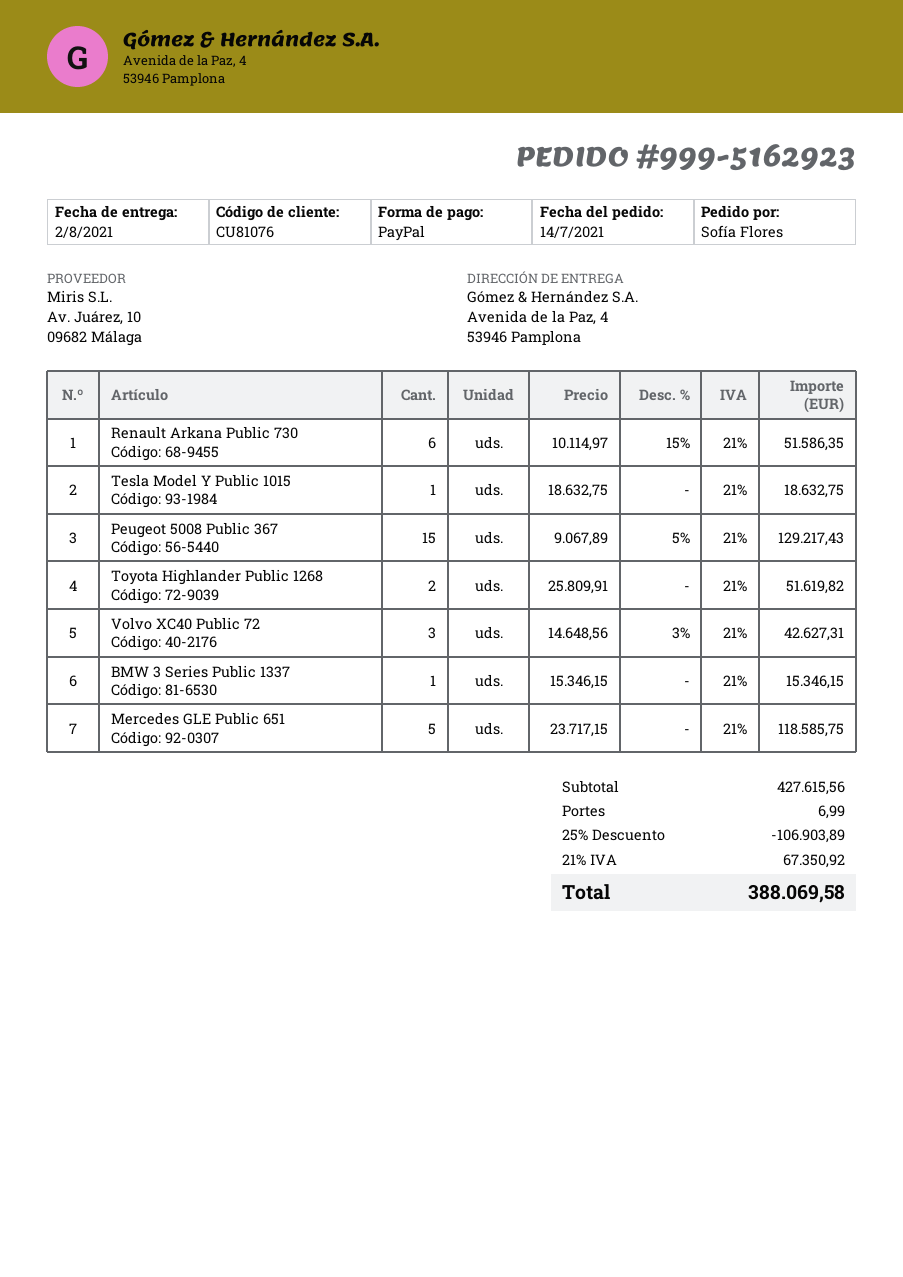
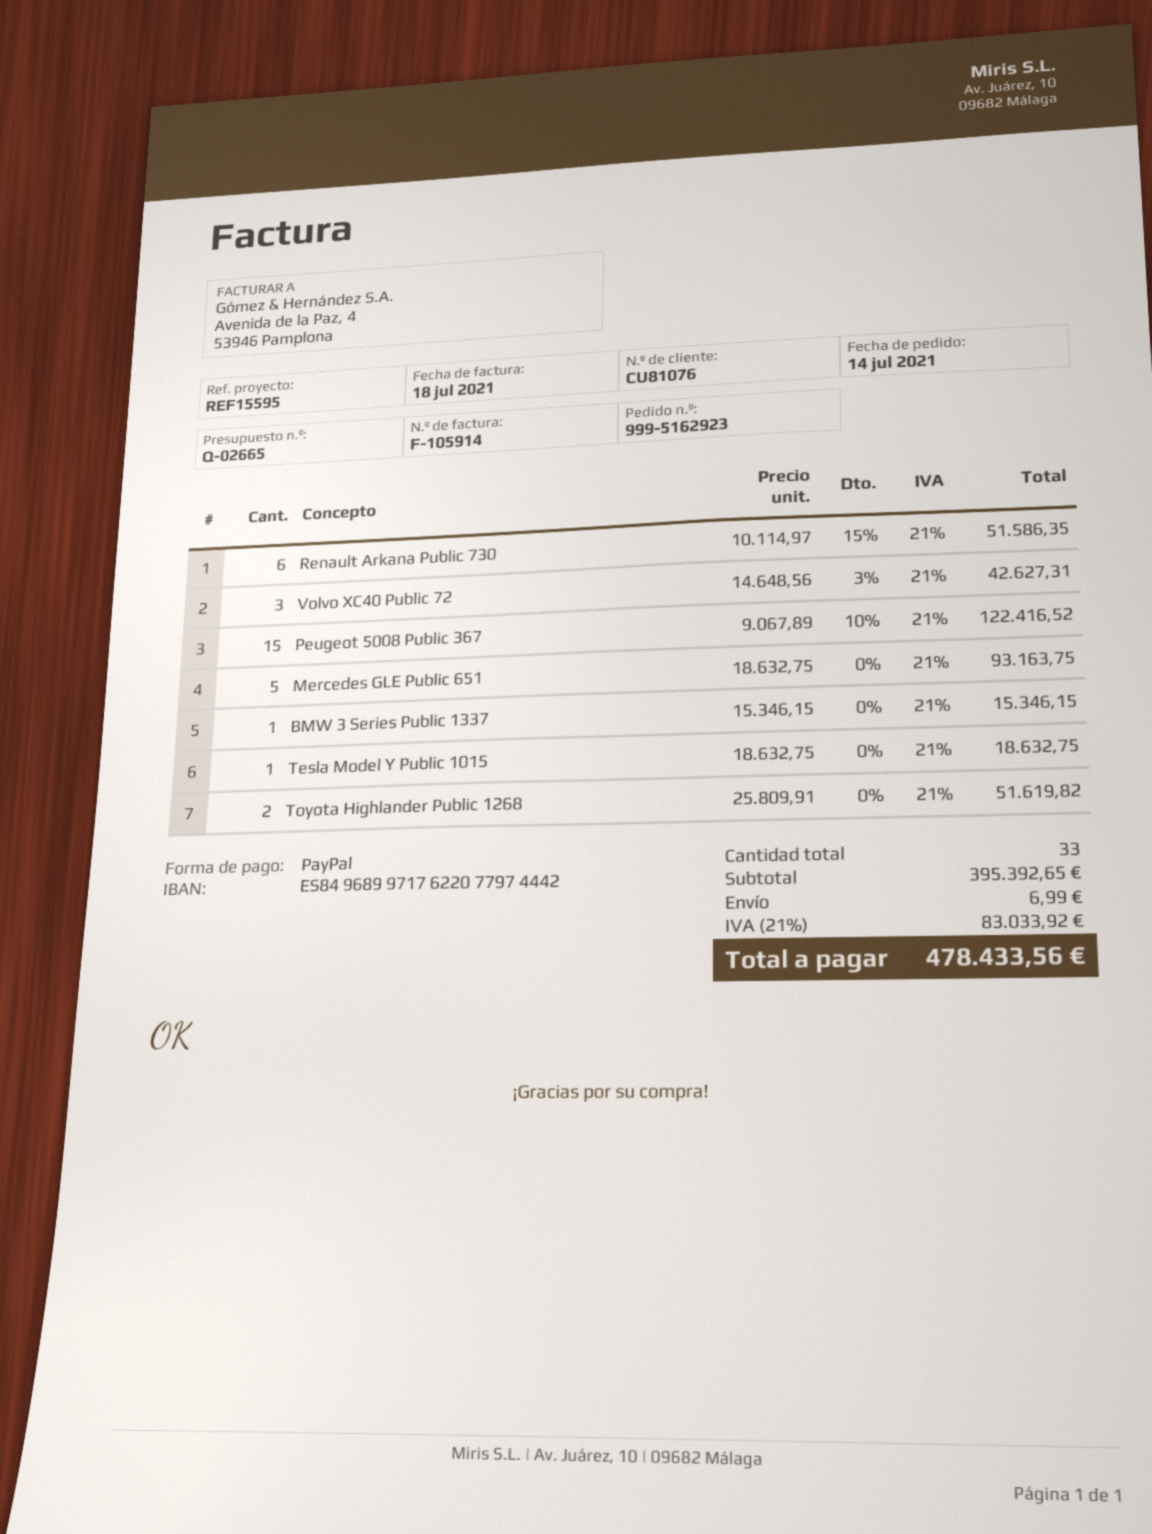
Peugeot 5008 Public 367: 15 x 9067.89 - 5% = 129217.43 -> 15 x 9067.89 - 10% = 122416.52
Mercedes GLE Public 651: 5 x 23717.15 = 118585.75 -> 5 x 18632.75 = 93163.75
subtotal: 427615.56 -> 395392.65
discount: 25% = 106903.89 -> none
tax: 21% = 67350.92 -> 21% = 83033.92
total: 388069.58 -> 478433.56

